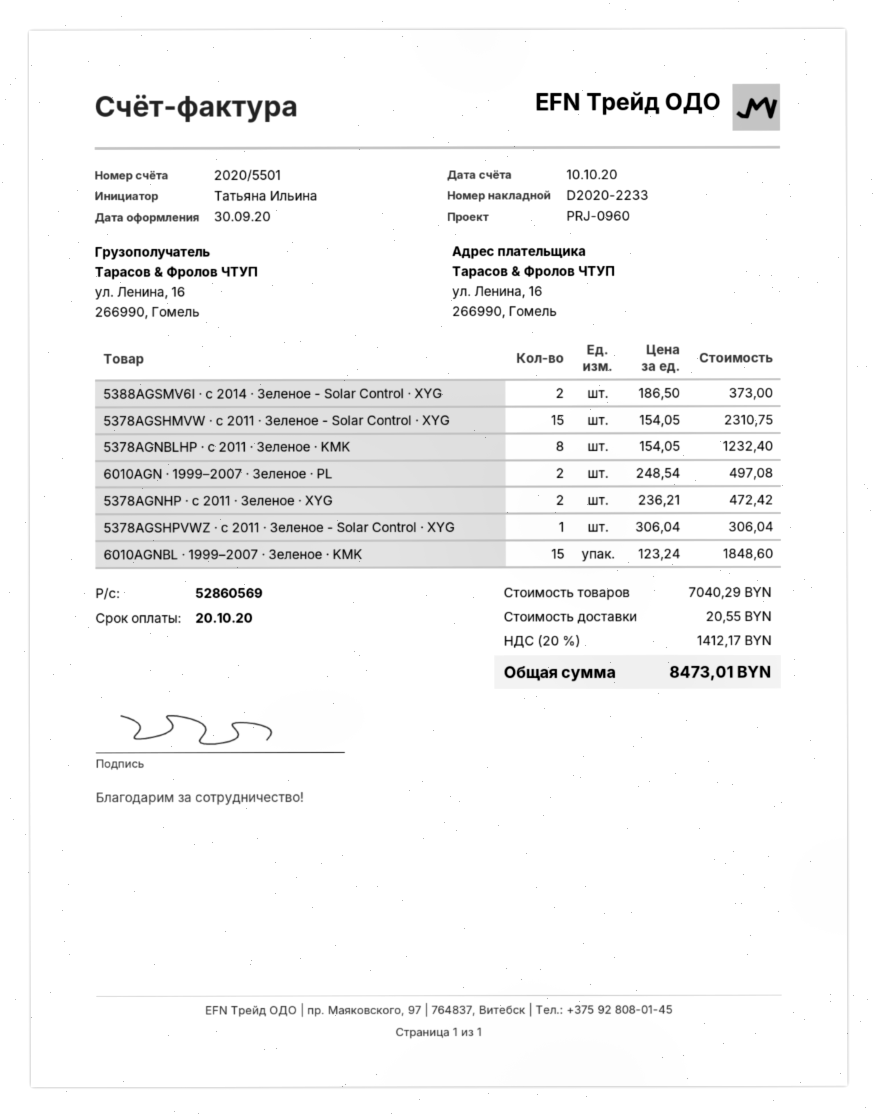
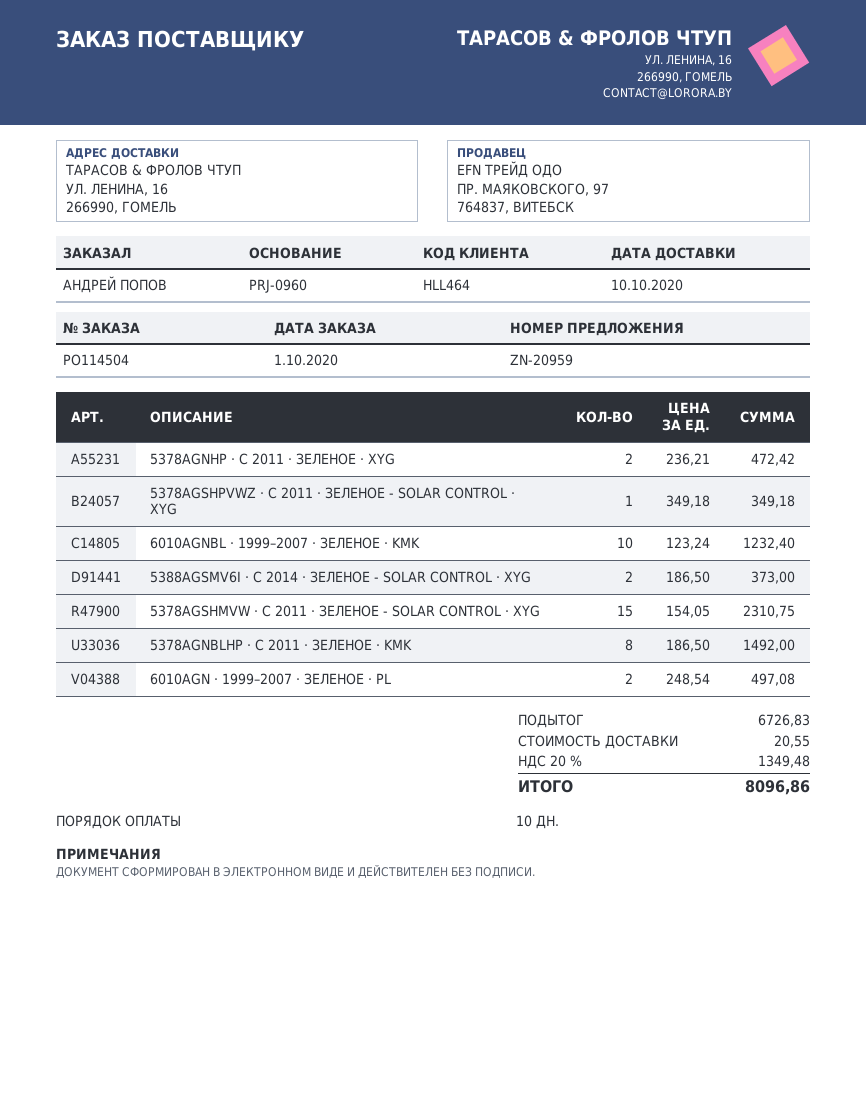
order date: 2020-09-30 -> 2020-10-01
ordered by: Татьяна Ильина -> АНДРЕЙ ПОПОВ
5378AGNBLHP · с 2011 · Зеленое · KMK: 8 x 154.05 = 1232.40 -> 8 x 186.50 = 1492.00
5378AGSHPVWZ · с 2011 · Зеленое - Solar Control · XYG: 1 x 306.04 = 306.04 -> 1 x 349.18 = 349.18
6010AGNBL · 1999–2007 · Зеленое · KMK: 15 x 123.24 = 1848.60 -> 10 x 123.24 = 1232.40
subtotal: 7040.29 -> 6726.83
tax: 20% = 1412.17 -> 20% = 1349.48
total: 8473.01 -> 8096.86

